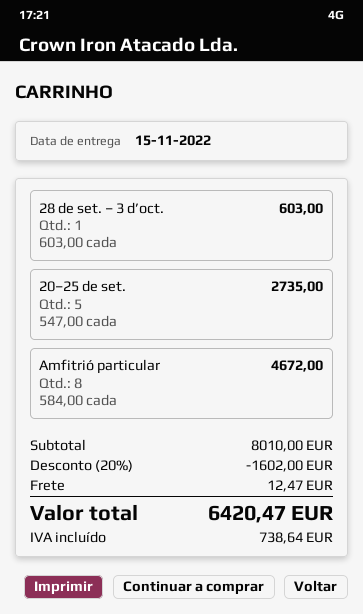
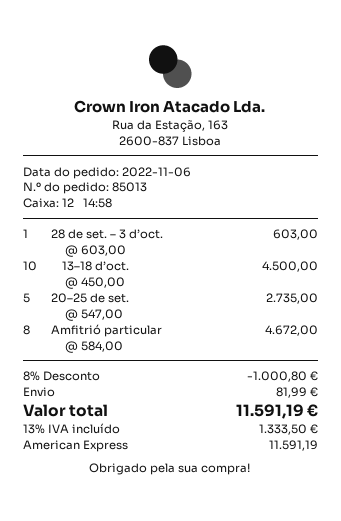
13–18 d’oct.: none -> 10 x 450.00 = 4500.00
discount: 20% = 1602.00 -> 8% = 1000.80
shipping: 12.47 -> 81.99
tax: 738.64 -> 1333.50
total: 6420.47 -> 11591.19

